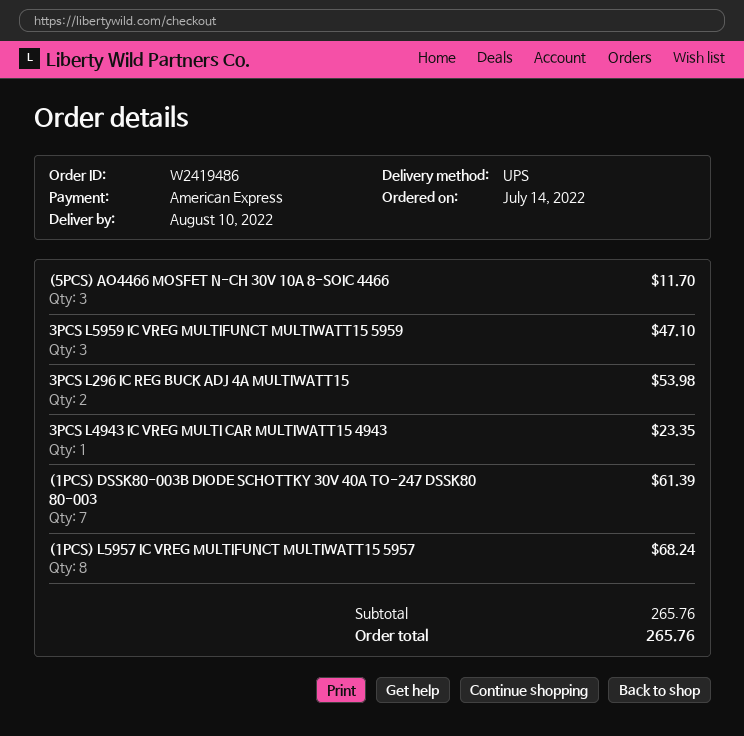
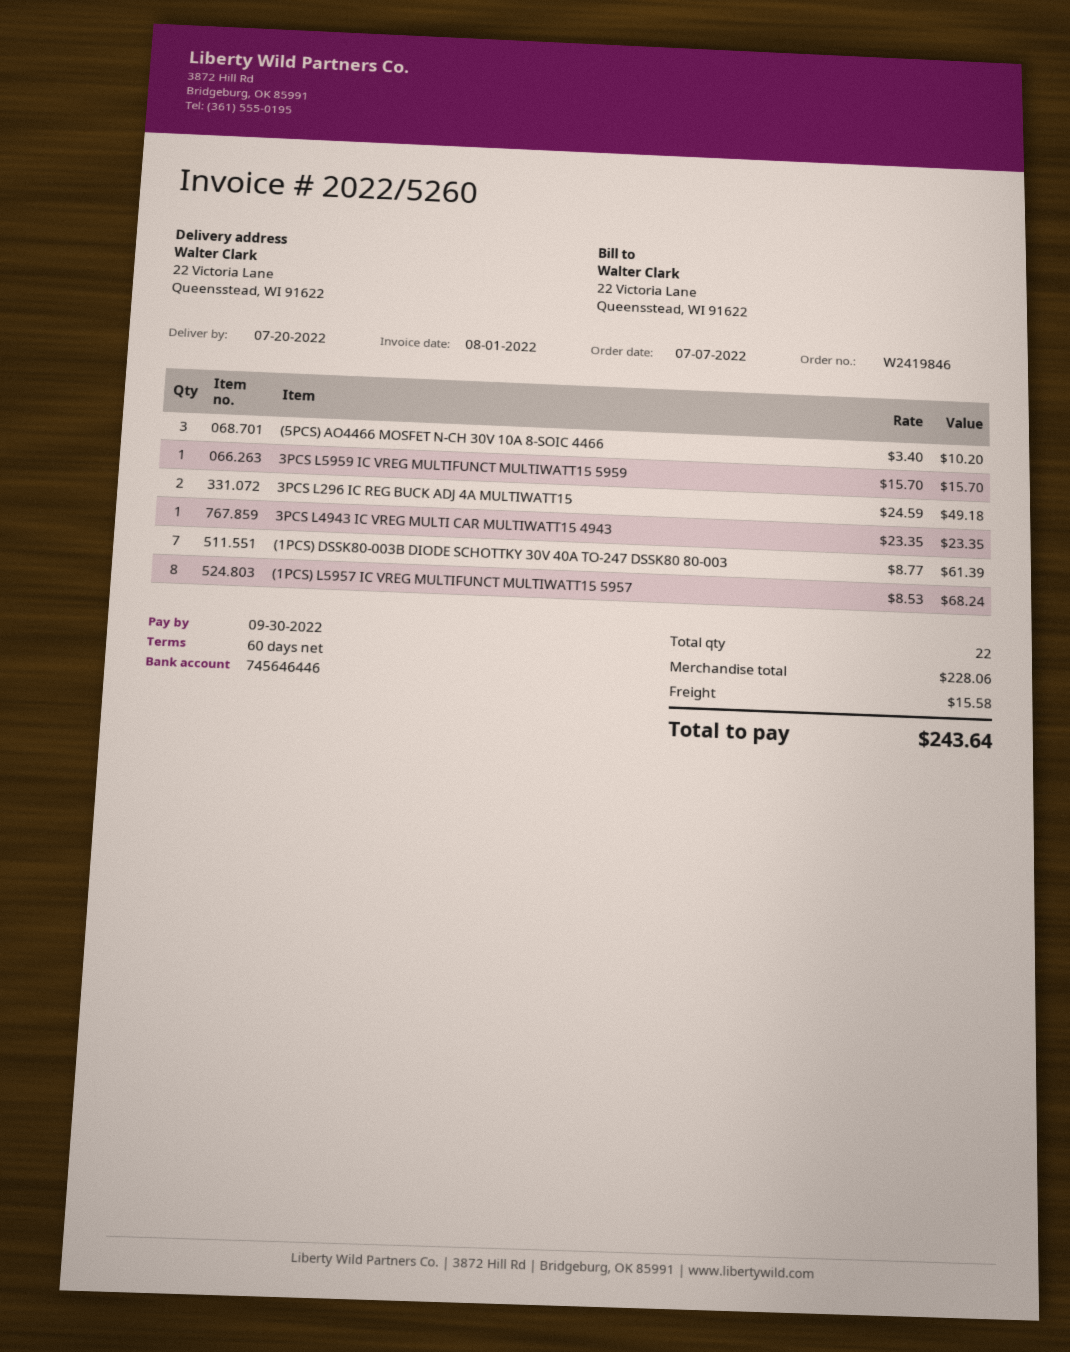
order number: W2419486 -> W2419846
order date: 2022-07-14 -> 2022-07-07
delivery date: 2022-08-10 -> 2022-07-20
(5PCS) AO4466 MOSFET N-CH 30V 10A 8-SOIC 4466: 3 for 11.70 -> 3 for 10.20
3PCS L5959 IC VREG MULTIFUNCT MULTIWATT15 5959: 3 for 47.10 -> 1 for 15.70
3PCS L296 IC REG BUCK ADJ 4A MULTIWATT15: 2 for 53.98 -> 2 for 49.18
subtotal: 265.76 -> 228.06
shipping: none -> 15.58
total: 265.76 -> 243.64

